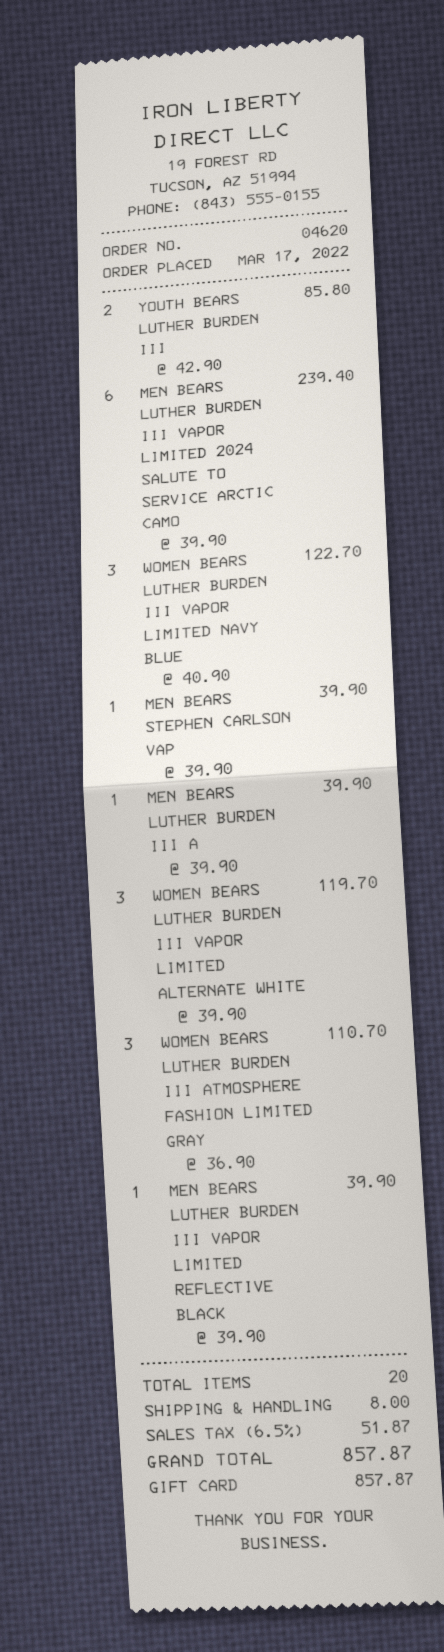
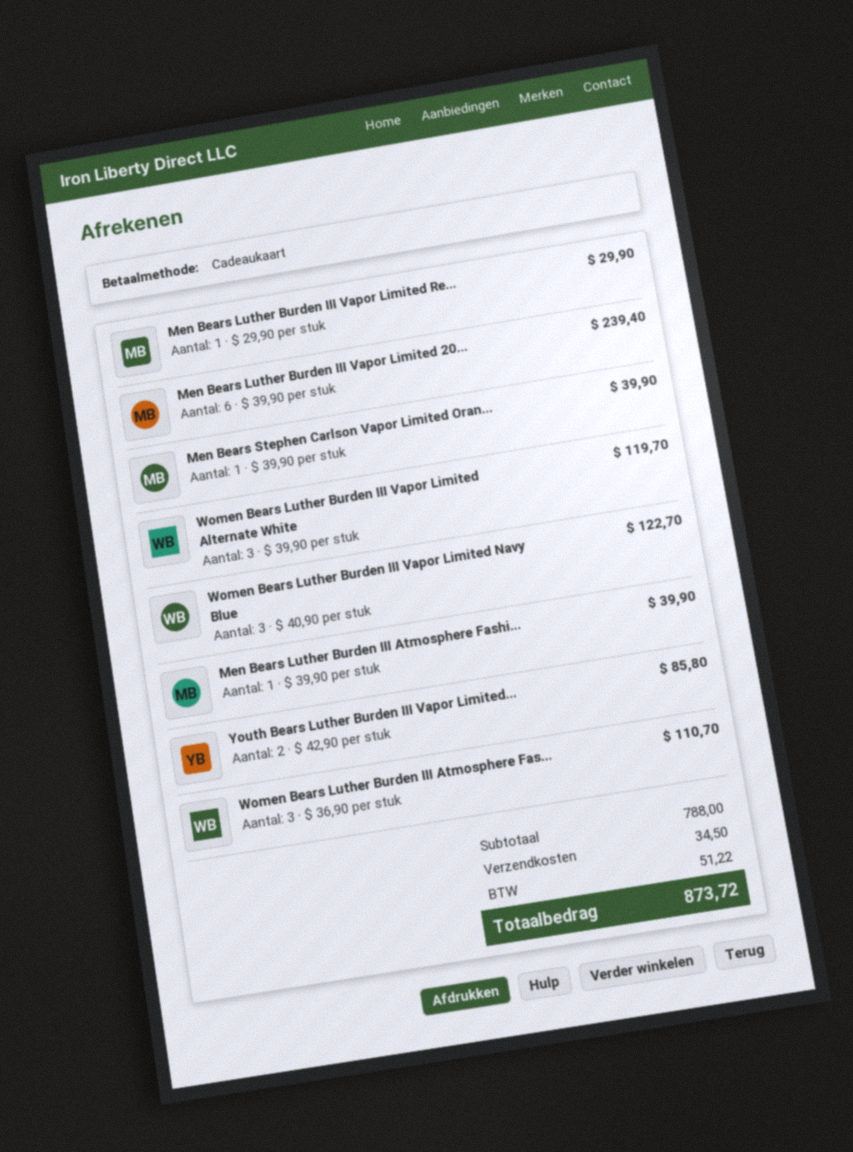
MEN BEARS LUTHER BURDEN III VAPOR LIMITED REFLECTIVE BLACK: 1 x 39.90 = 39.90 -> 1 x 29.90 = 29.90
shipping: 8.00 -> 34.50
tax: 51.87 -> 51.22
total: 857.87 -> 873.72

